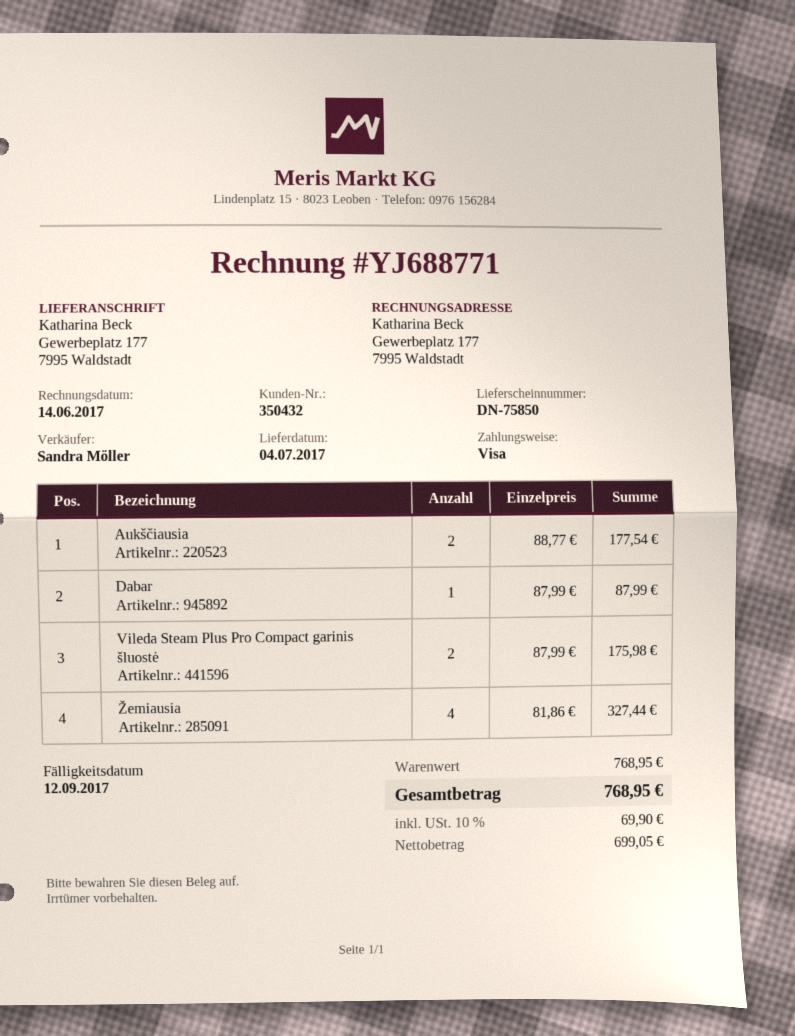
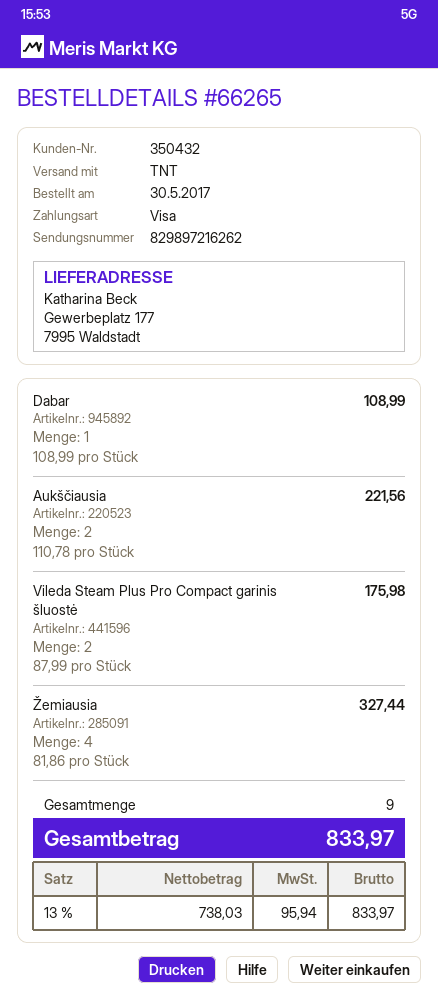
Aukščiausia: 2 x 88.77 = 177.54 -> 2 x 110.78 = 221.56
Dabar: 1 x 87.99 = 87.99 -> 1 x 108.99 = 108.99
net: 699.05 -> 738.03
tax: 10% = 69.90 -> 13% = 95.94
total: 768.95 -> 833.97

